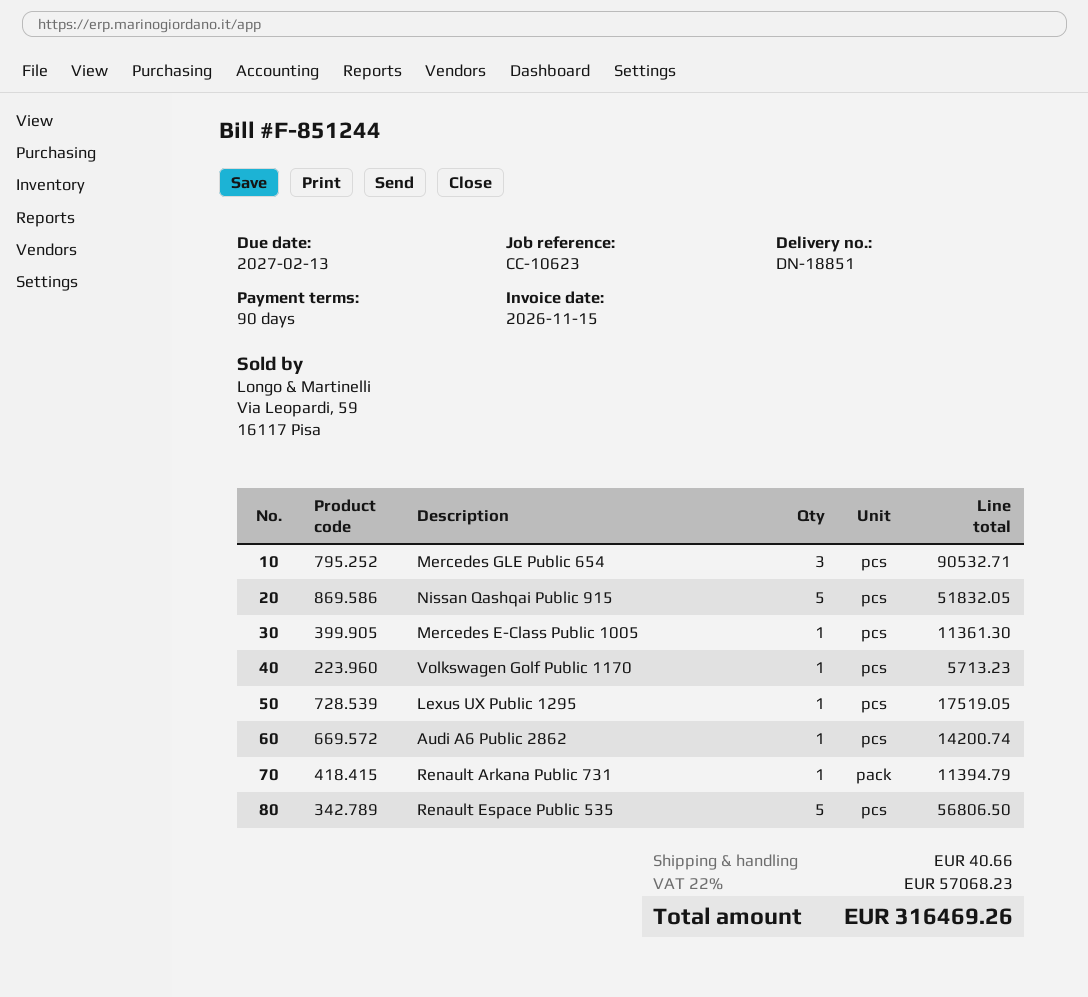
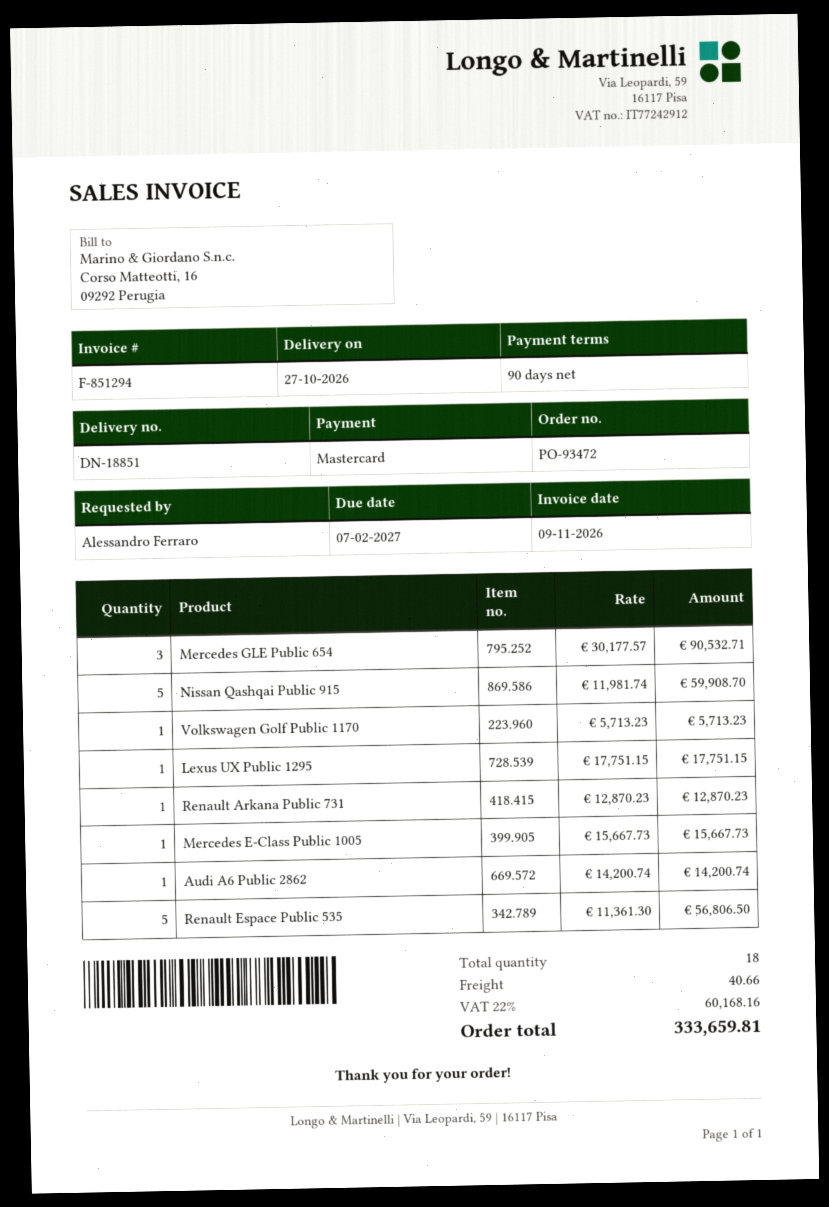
invoice number: F-851244 -> F-851294
invoice date: 2026-11-15 -> 2026-11-09
due date: 2027-02-13 -> 2027-02-07
Nissan Qashqai Public 915: 5 for 51832.05 -> 5 for 59908.70
Mercedes E-Class Public 1005: 1 for 11361.30 -> 1 for 15667.73
Lexus UX Public 1295: 1 for 17519.05 -> 1 for 17751.15
Renault Arkana Public 731: 1 for 11394.79 -> 1 for 12870.23
tax: 22% = 57068.23 -> 22% = 60168.16
total: 316469.26 -> 333659.81

